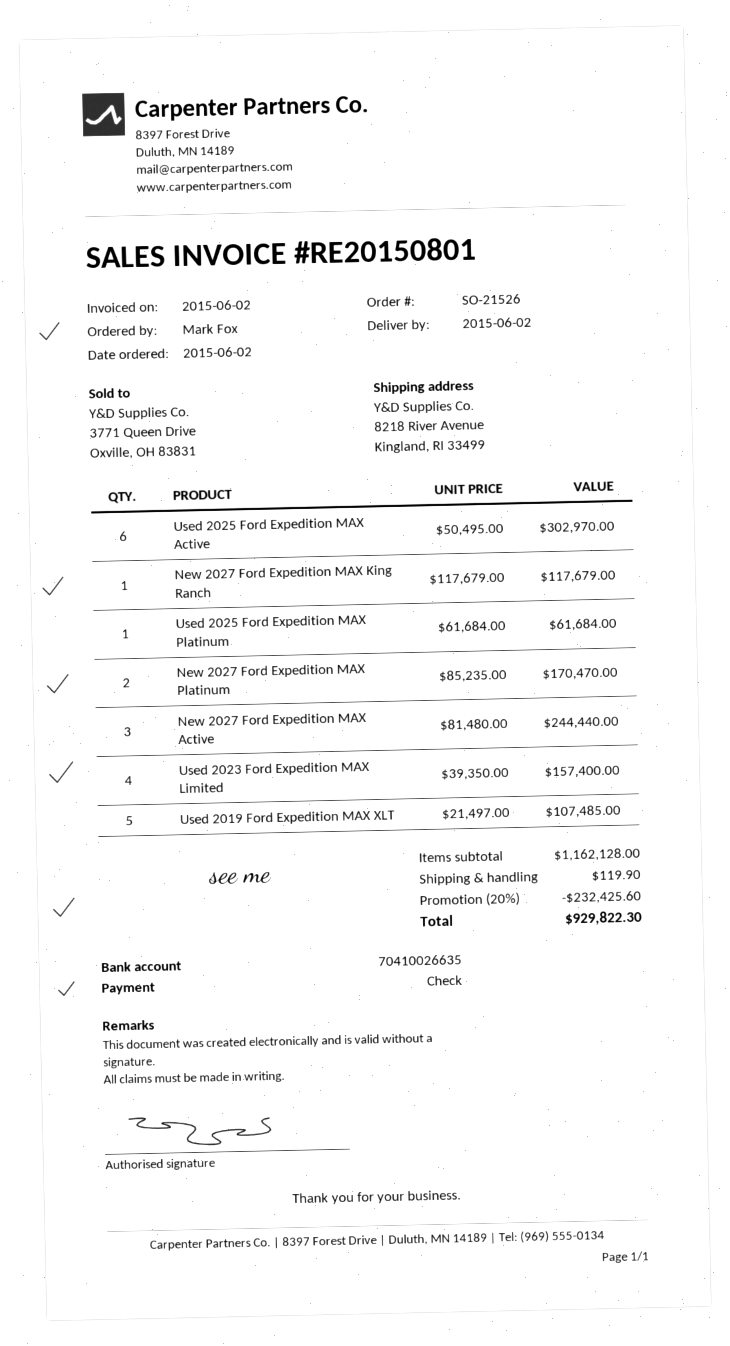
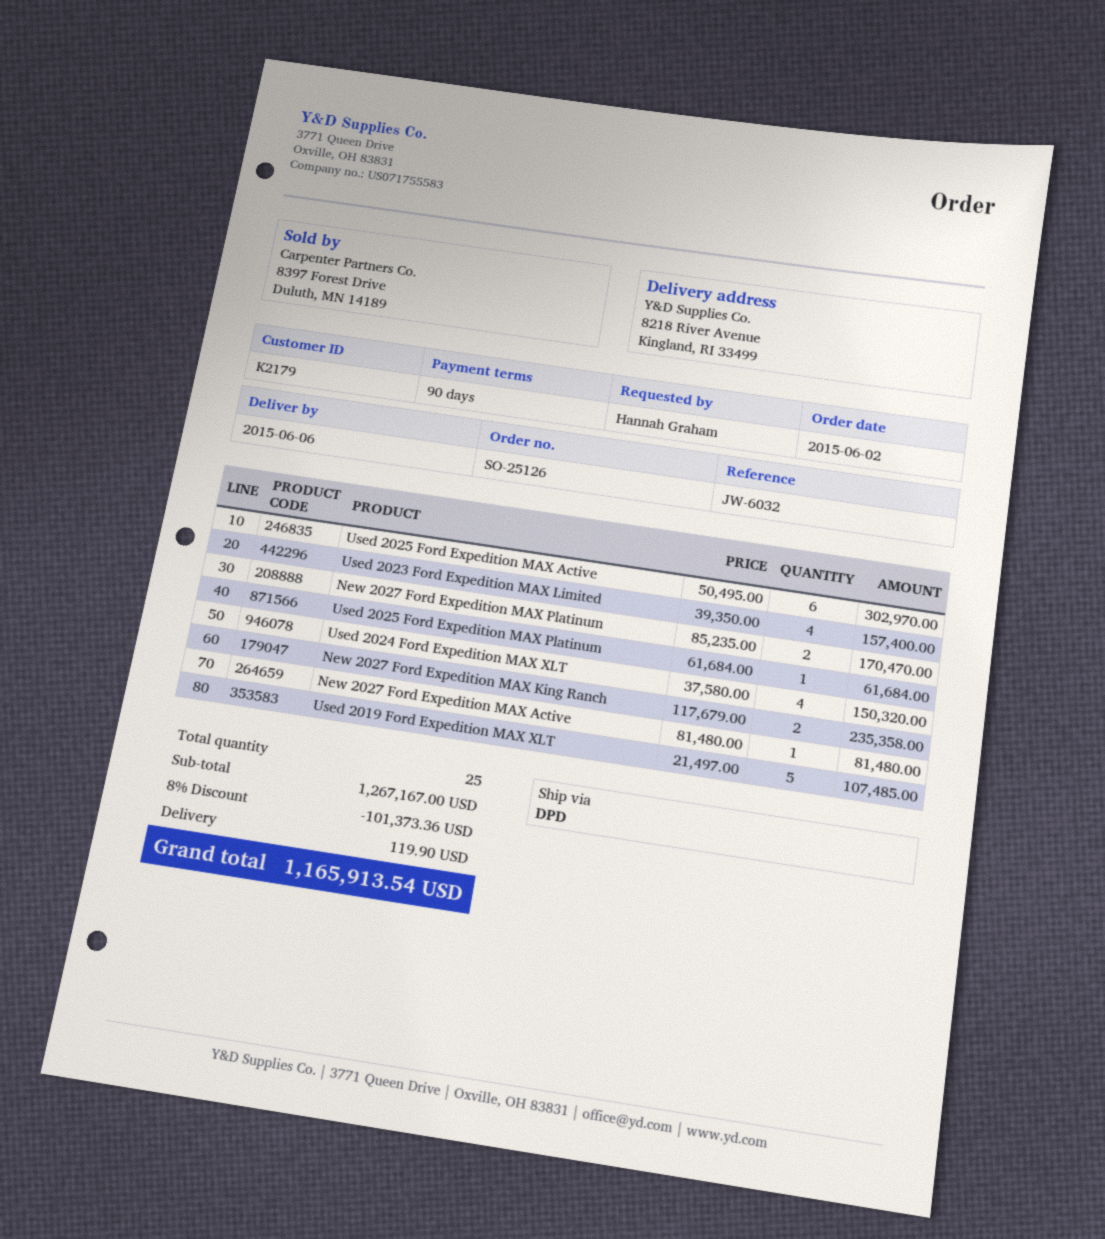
order number: SO-21526 -> SO-25126
delivery date: 2015-06-02 -> 2015-06-06
ordered by: Mark Fox -> Hannah Graham
New 2027 Ford Expedition MAX King Ranch: 1 x 117679.00 = 117679.00 -> 2 x 117679.00 = 235358.00
New 2027 Ford Expedition MAX Active: 3 x 81480.00 = 244440.00 -> 1 x 81480.00 = 81480.00
Used 2024 Ford Expedition MAX XLT: none -> 4 x 37580.00 = 150320.00
subtotal: 1162128.00 -> 1267167.00
discount: 20% = 232425.60 -> 8% = 101373.36
total: 929822.30 -> 1165913.54

